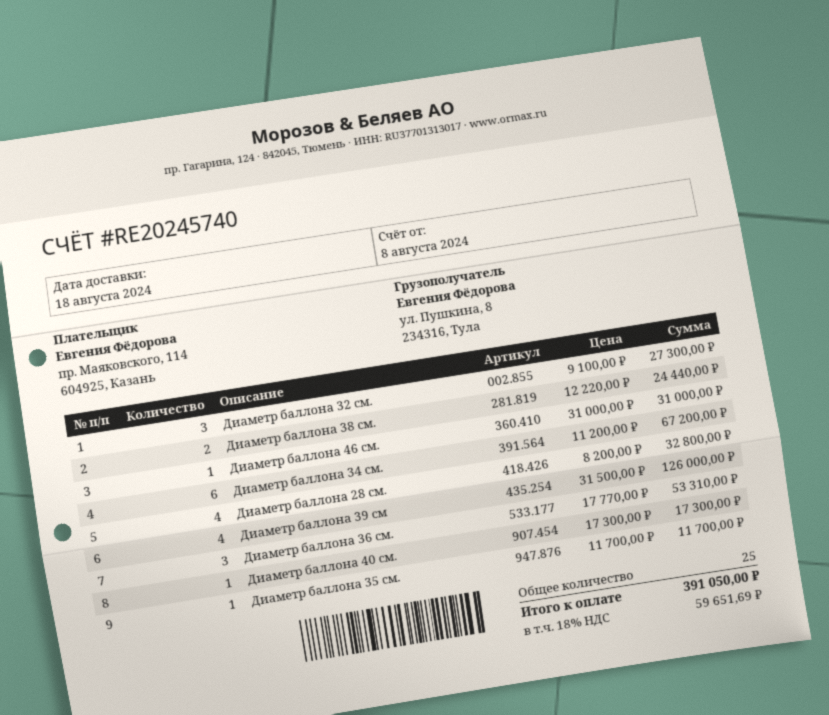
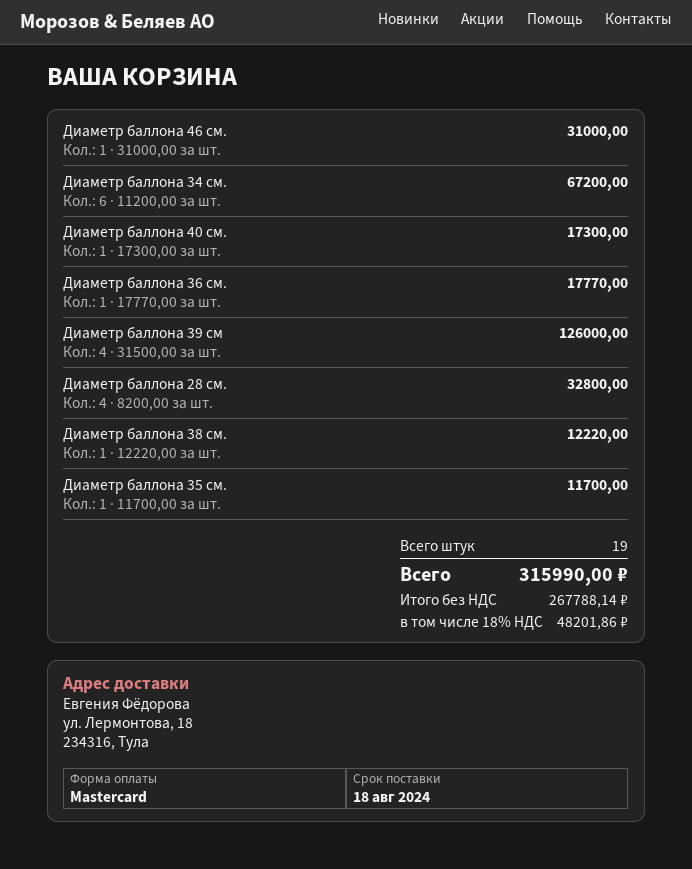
ship to: ул. Пушкина, 8, 234316, Тула -> ул. Лермонтова, 18, 234316, Тула
Диаметр баллона 32 см.: 3 x 9100.00 = 27300.00 -> none
Диаметр баллона 38 см.: 2 x 12220.00 = 24440.00 -> 1 x 12220.00 = 12220.00
Диаметр баллона 36 см.: 3 x 17770.00 = 53310.00 -> 1 x 17770.00 = 17770.00
total quantity: 25 -> 19
tax: 18% = 59651.69 -> 18% = 48201.86
total: 391050.00 -> 315990.00

